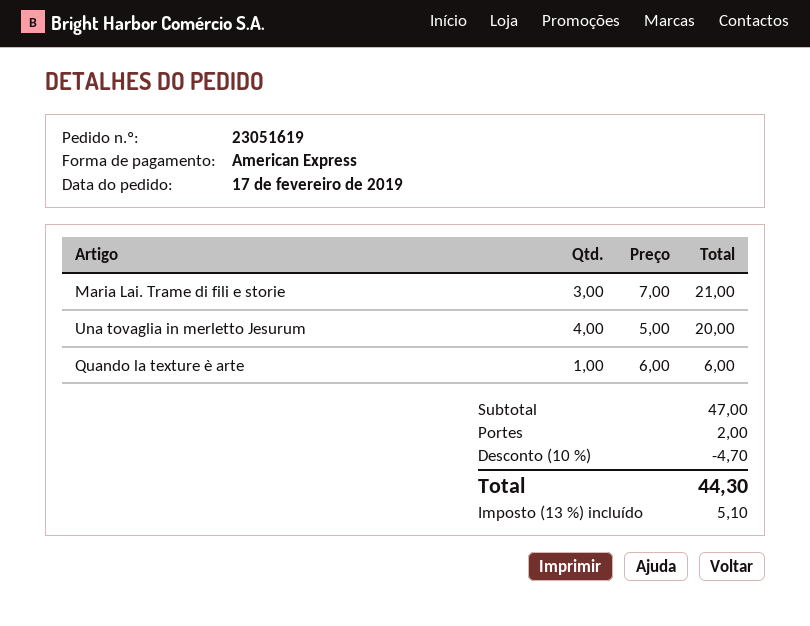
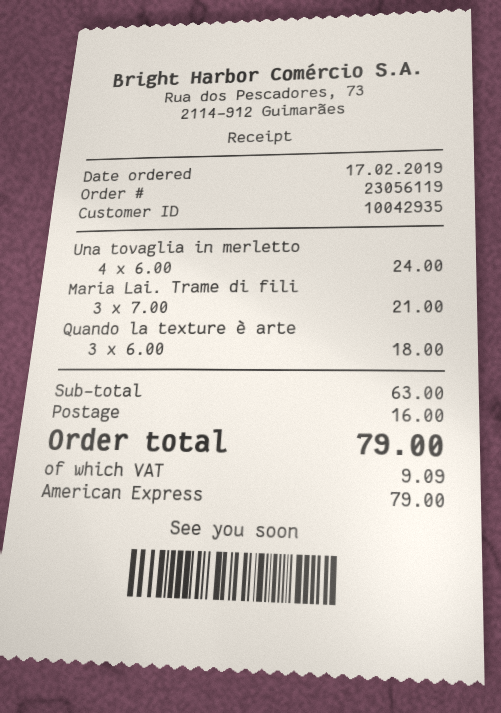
order number: 23051619 -> 23056119
Una tovaglia in merletto Jesurum: 4 x 5.00 = 20.00 -> 4 x 6.00 = 24.00
Quando la texture è arte: 1 x 6.00 = 6.00 -> 3 x 6.00 = 18.00
subtotal: 47.00 -> 63.00
discount: 10% = 4.70 -> none
shipping: 2.00 -> 16.00
tax: 5.10 -> 9.09
total: 44.30 -> 79.00

